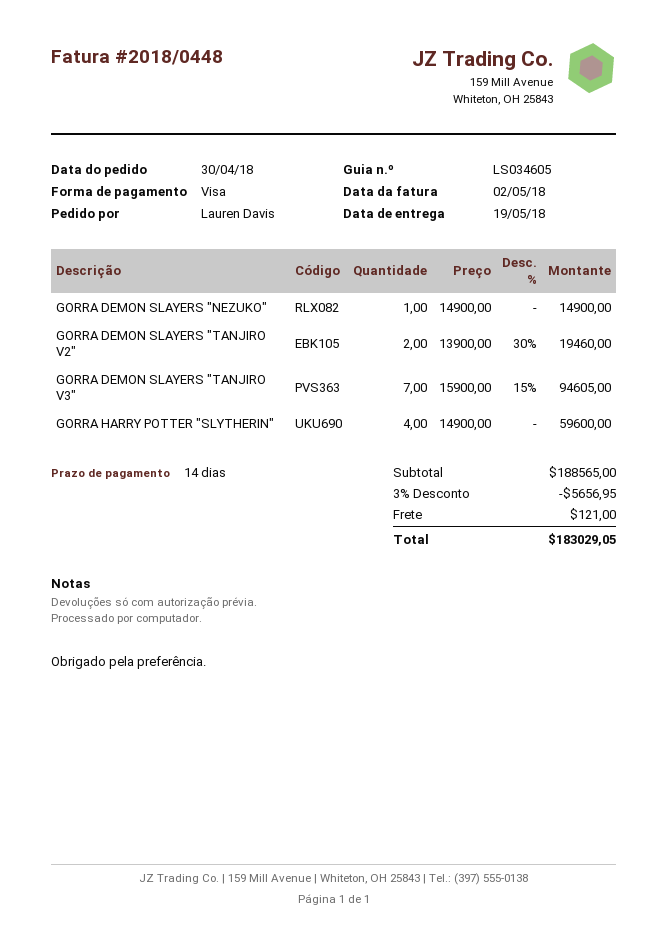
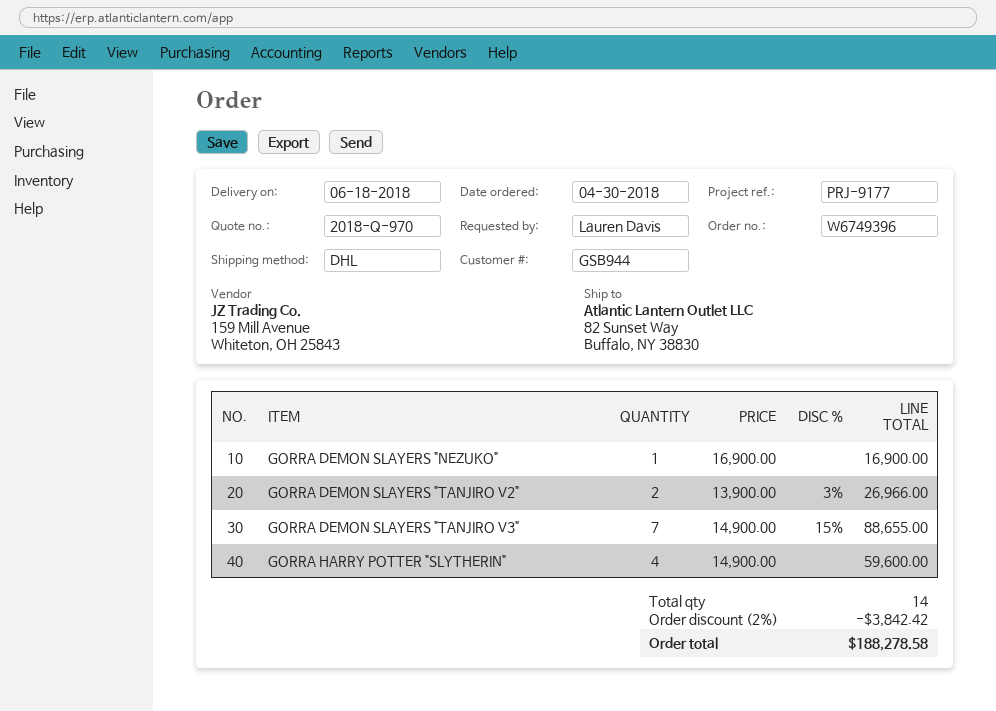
delivery date: 2018-05-19 -> 2018-06-18
GORRA DEMON SLAYERS "NEZUKO": 1 x 14900.00 = 14900.00 -> 1 x 16900.00 = 16900.00
GORRA DEMON SLAYERS "TANJIRO V2": 2 x 13900.00 - 30% = 19460.00 -> 2 x 13900.00 - 3% = 26966.00
GORRA DEMON SLAYERS "TANJIRO V3": 7 x 15900.00 - 15% = 94605.00 -> 7 x 14900.00 - 15% = 88655.00
discount: 3% = 5656.95 -> 2% = 3842.42
shipping: 121.00 -> none
total: 183029.05 -> 188278.58

